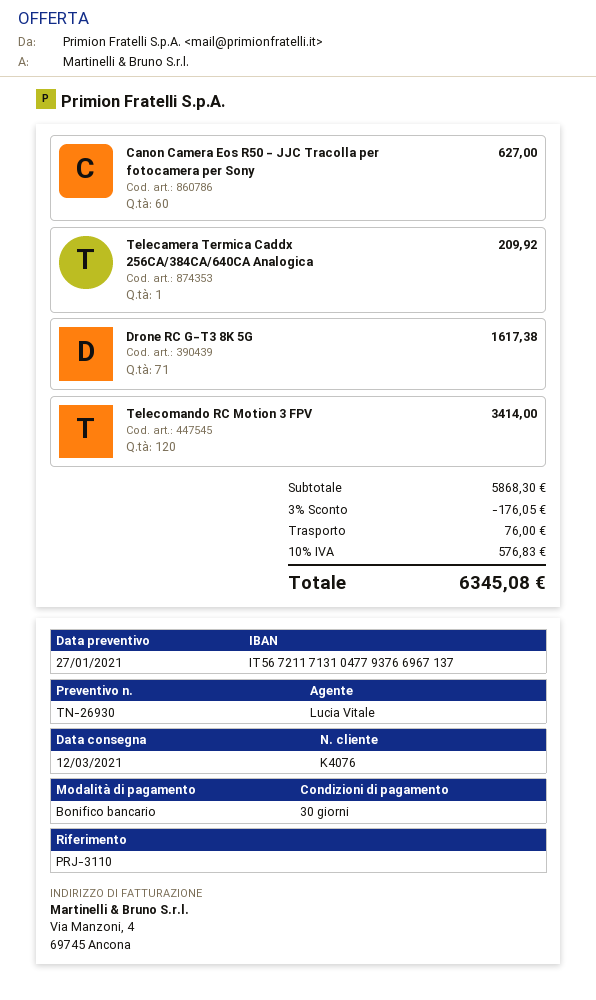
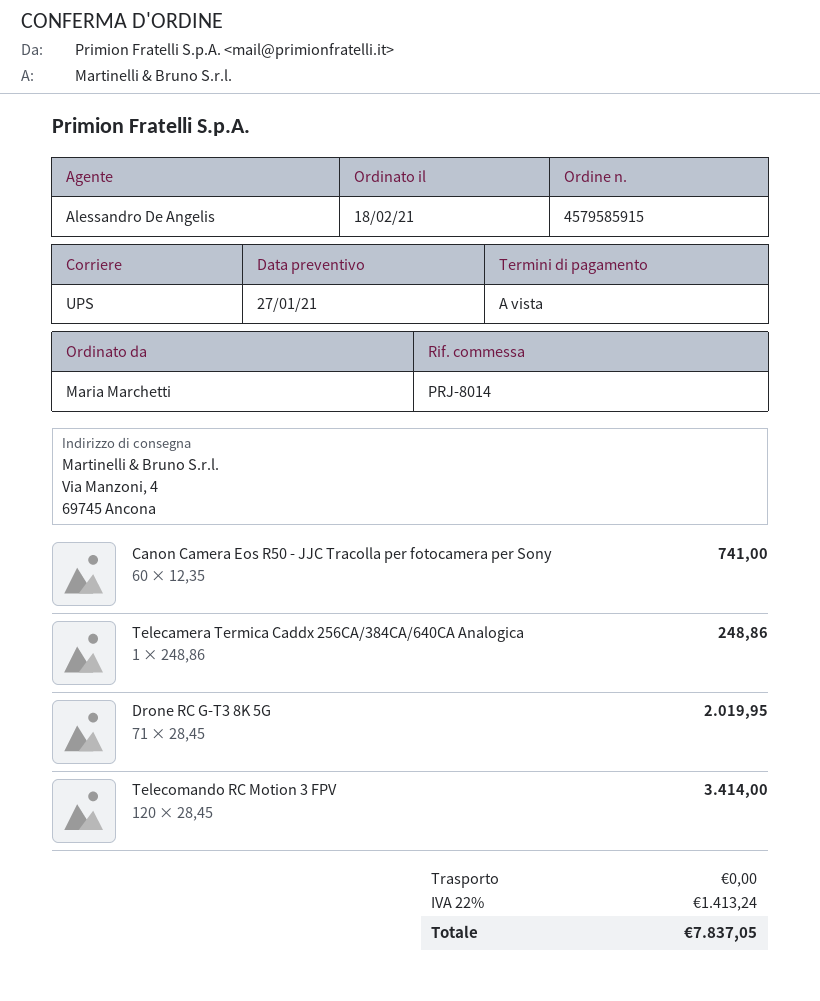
payment terms: 30 days -> on receipt
reference: PRJ-3110 -> PRJ-8014
sales rep: Lucia Vitale -> Alessandro De Angelis
Canon Camera Eos R50 - JJC Tracolla per fotocamera per Sony: 60 for 627.00 -> 60 for 741.00
Telecamera Termica Caddx 256CA/384CA/640CA Analogica: 1 for 209.92 -> 1 for 248.86
Drone RC G-T3 8K 5G: 71 for 1617.38 -> 71 for 2019.95
discount: 3% = 176.05 -> none
shipping: 76.00 -> 0.00
tax: 10% = 576.83 -> 22% = 1413.24
total: 6345.08 -> 7837.05

